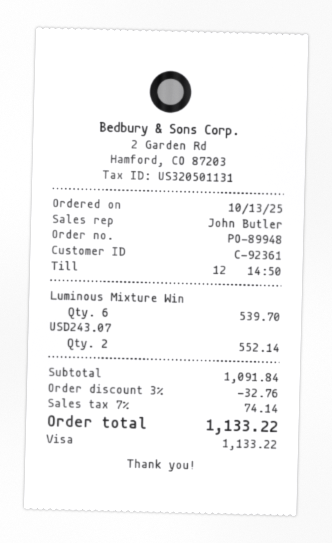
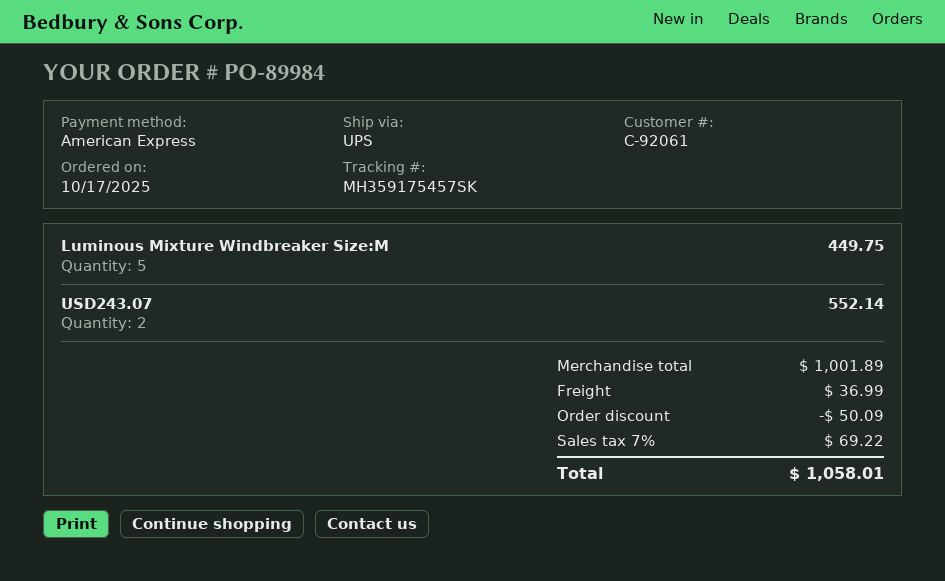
order number: PO-89948 -> PO-89984
order date: 2025-10-13 -> 2025-10-17
customer number: C-92361 -> C-92061
payment method: Visa -> American Express
Luminous Mixture Win: 6 for 539.70 -> 5 for 449.75
subtotal: 1091.84 -> 1001.89
discount: 32.76 -> 50.09
shipping: none -> 36.99
tax: 7% = 74.14 -> 7% = 69.22
total: 1133.22 -> 1058.01

